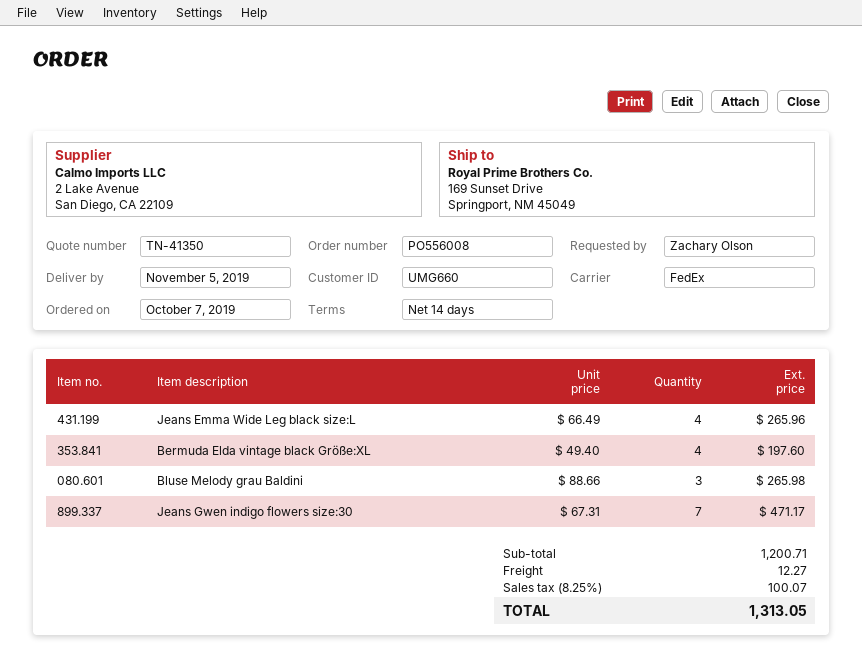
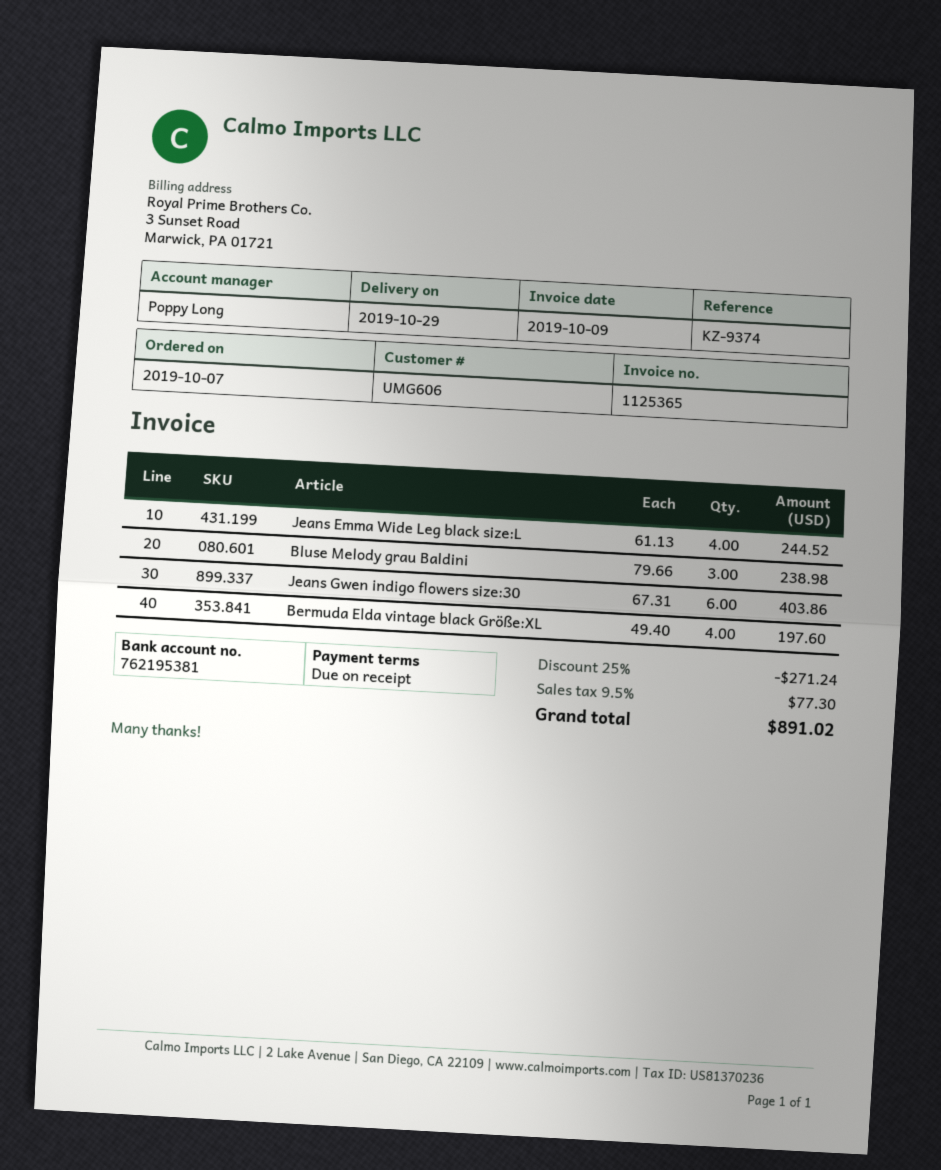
delivery date: 2019-11-05 -> 2019-10-29
payment terms: 14 days -> on receipt
customer number: UMG660 -> UMG606
Jeans Emma Wide Leg black size:L: 4 x 66.49 = 265.96 -> 4 x 61.13 = 244.52
Bluse Melody grau Baldini: 3 x 88.66 = 265.98 -> 3 x 79.66 = 238.98
Jeans Gwen indigo flowers size:30: 7 x 67.31 = 471.17 -> 6 x 67.31 = 403.86
discount: none -> 25% = 271.24
shipping: 12.27 -> none
tax: 8.25% = 100.07 -> 9.5% = 77.30
total: 1313.05 -> 891.02

